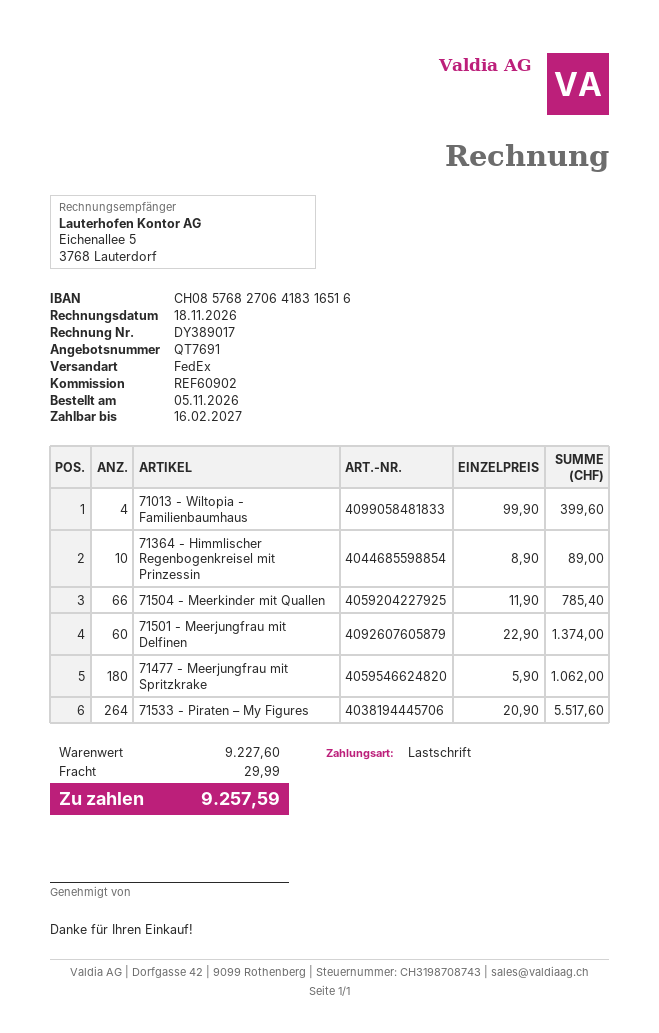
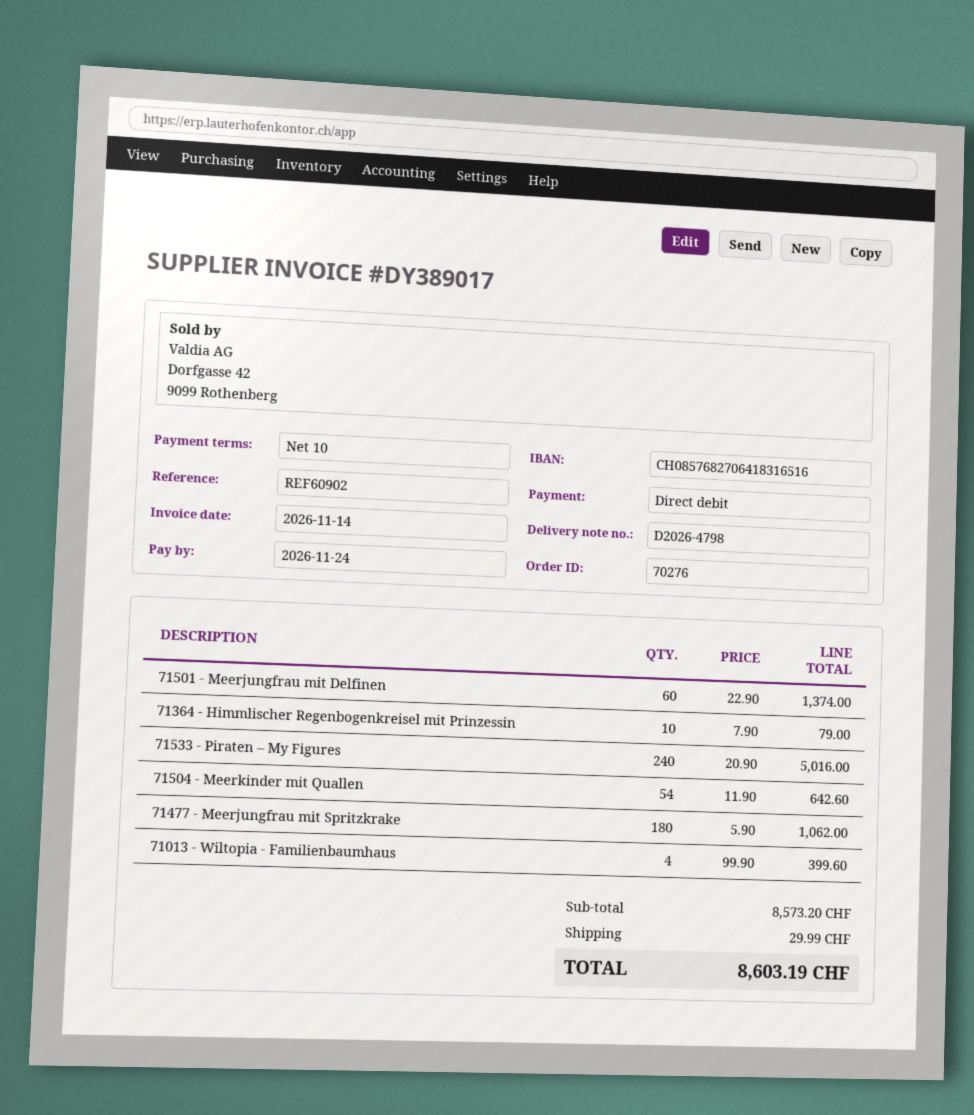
invoice date: 2026-11-18 -> 2026-11-14
due date: 2027-02-16 -> 2026-11-24
71364 - Himmlischer Regenbogenkreisel mit Prinzessin: 10 x 8.90 = 89.00 -> 10 x 7.90 = 79.00
71504 - Meerkinder mit Quallen: 66 x 11.90 = 785.40 -> 54 x 11.90 = 642.60
71533 - Piraten – My Figures: 264 x 20.90 = 5517.60 -> 240 x 20.90 = 5016.00
subtotal: 9227.60 -> 8573.20
total: 9257.59 -> 8603.19

